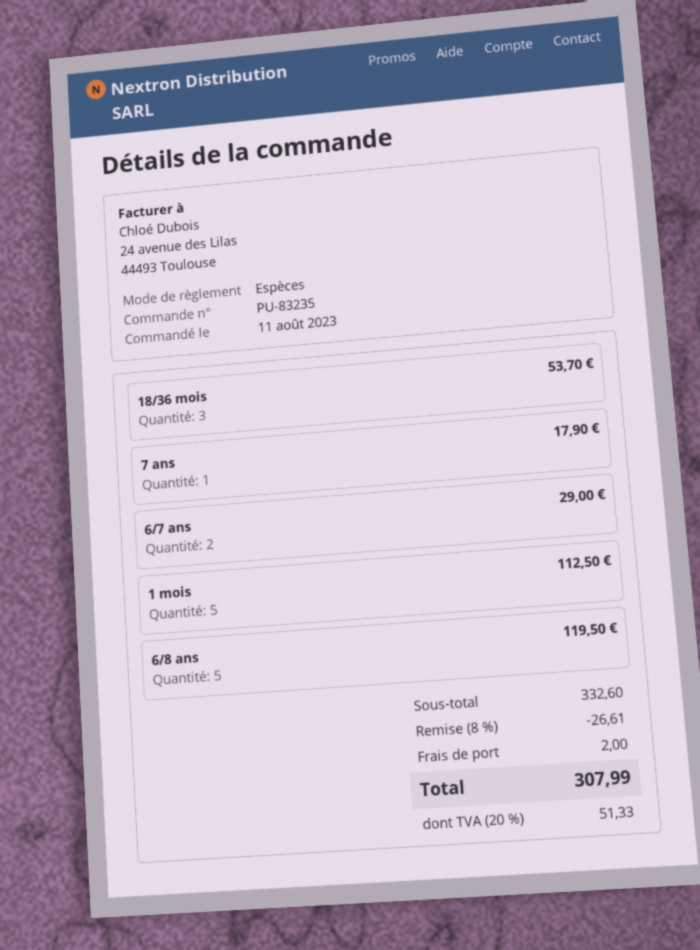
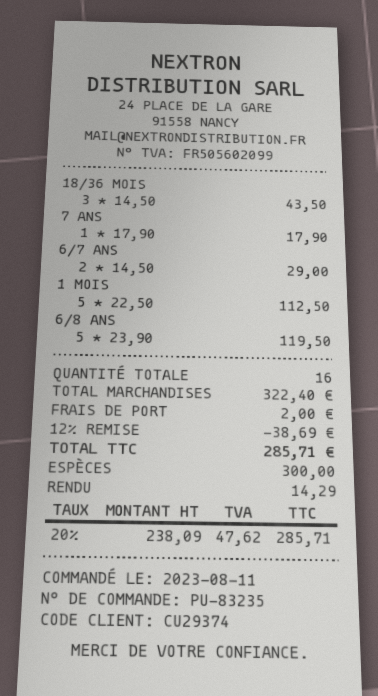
18/36 mois: 3 for 53.70 -> 3 for 43.50
subtotal: 332.60 -> 322.40
discount: 8% = 26.61 -> 12% = 38.69
tax: 20% = 51.33 -> 20% = 47.62
total: 307.99 -> 285.71

